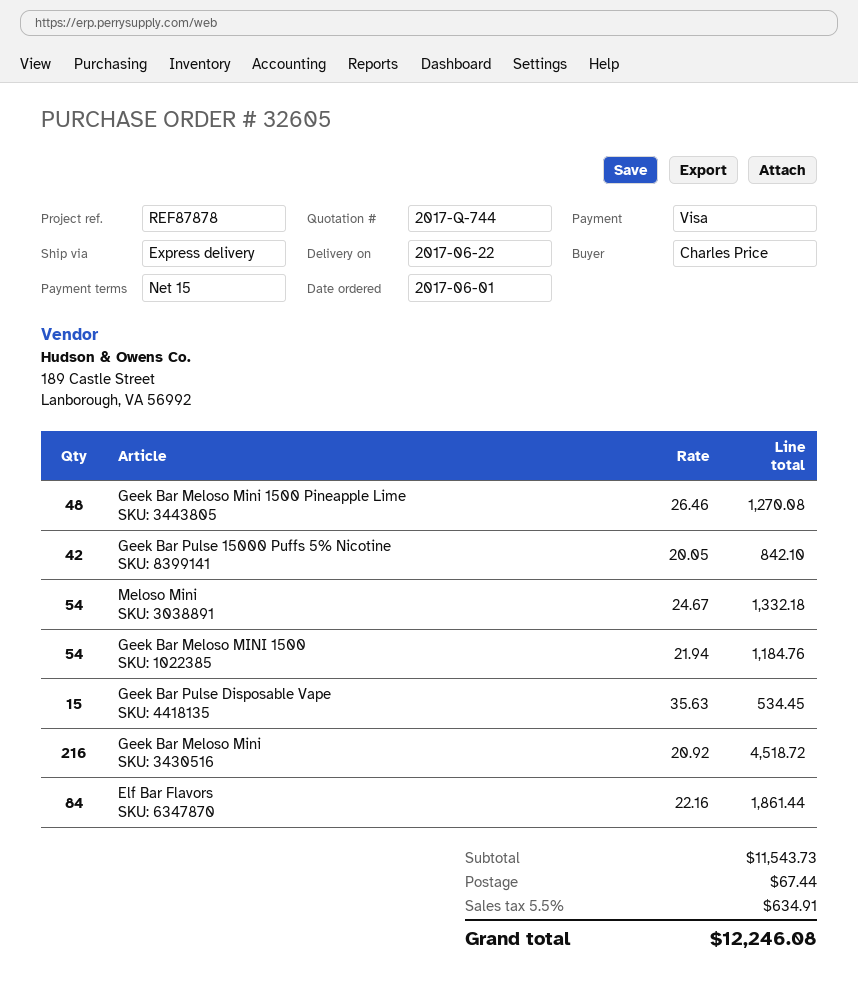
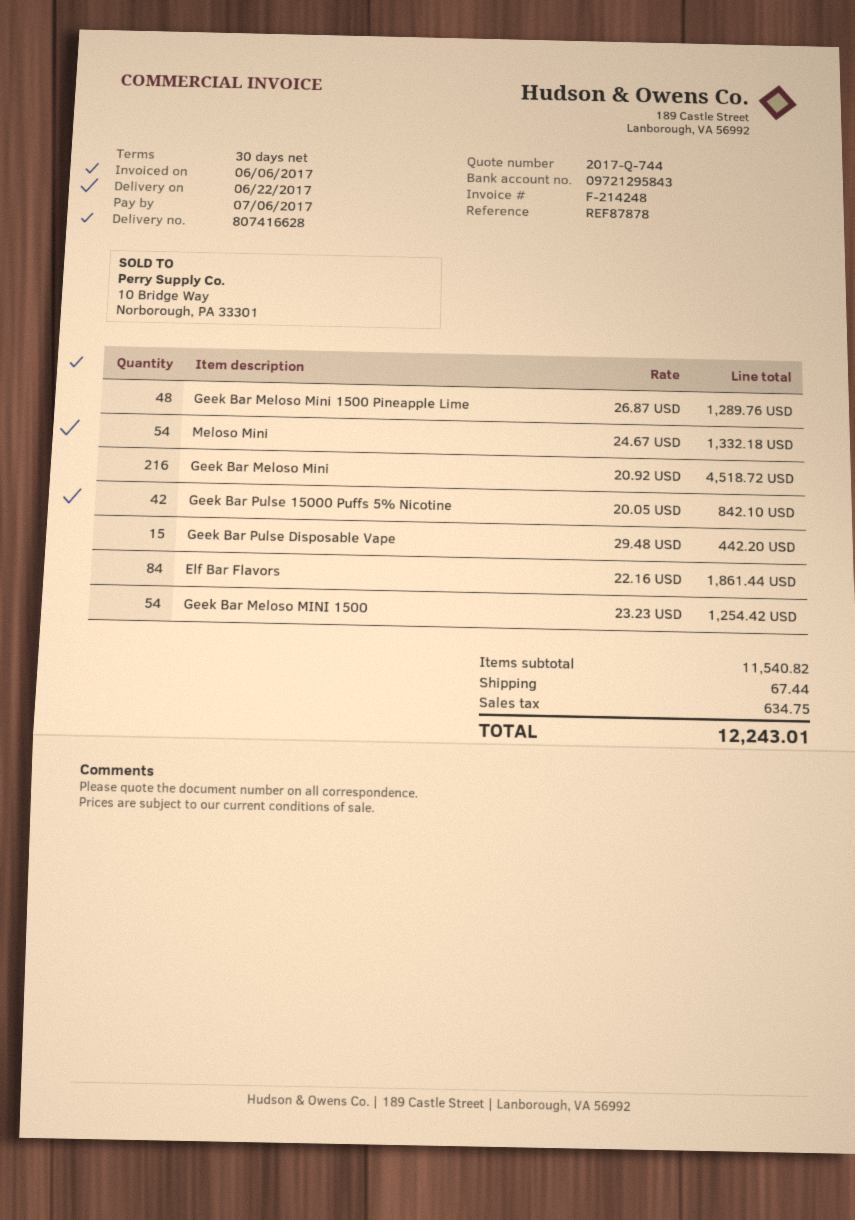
payment terms: 15 days -> 30 days
Geek Bar Meloso Mini 1500 Pineapple Lime: 48 x 26.46 = 1270.08 -> 48 x 26.87 = 1289.76
Geek Bar Meloso MINI 1500: 54 x 21.94 = 1184.76 -> 54 x 23.23 = 1254.42
Geek Bar Pulse Disposable Vape: 15 x 35.63 = 534.45 -> 15 x 29.48 = 442.20
subtotal: 11543.73 -> 11540.82
tax: 634.91 -> 634.75
total: 12246.08 -> 12243.01

